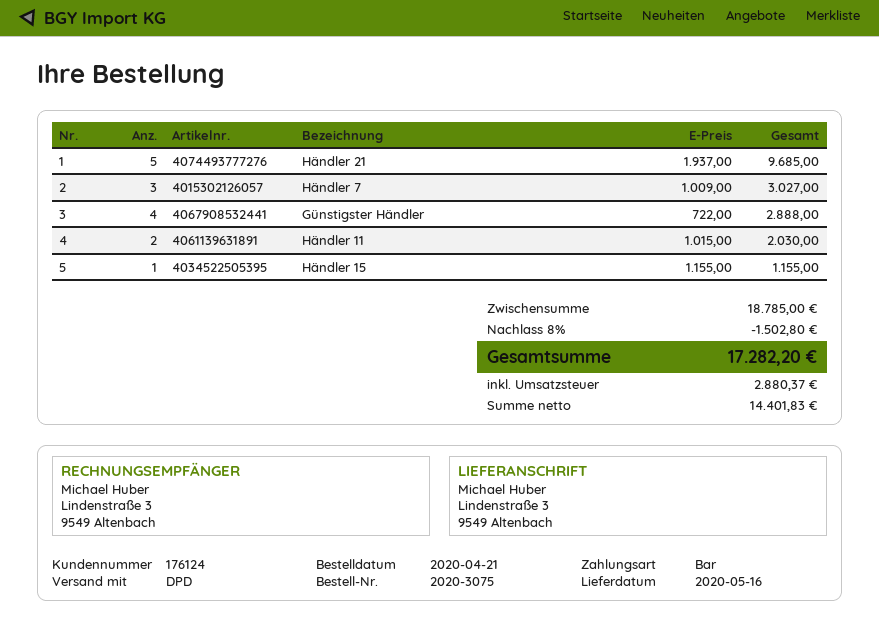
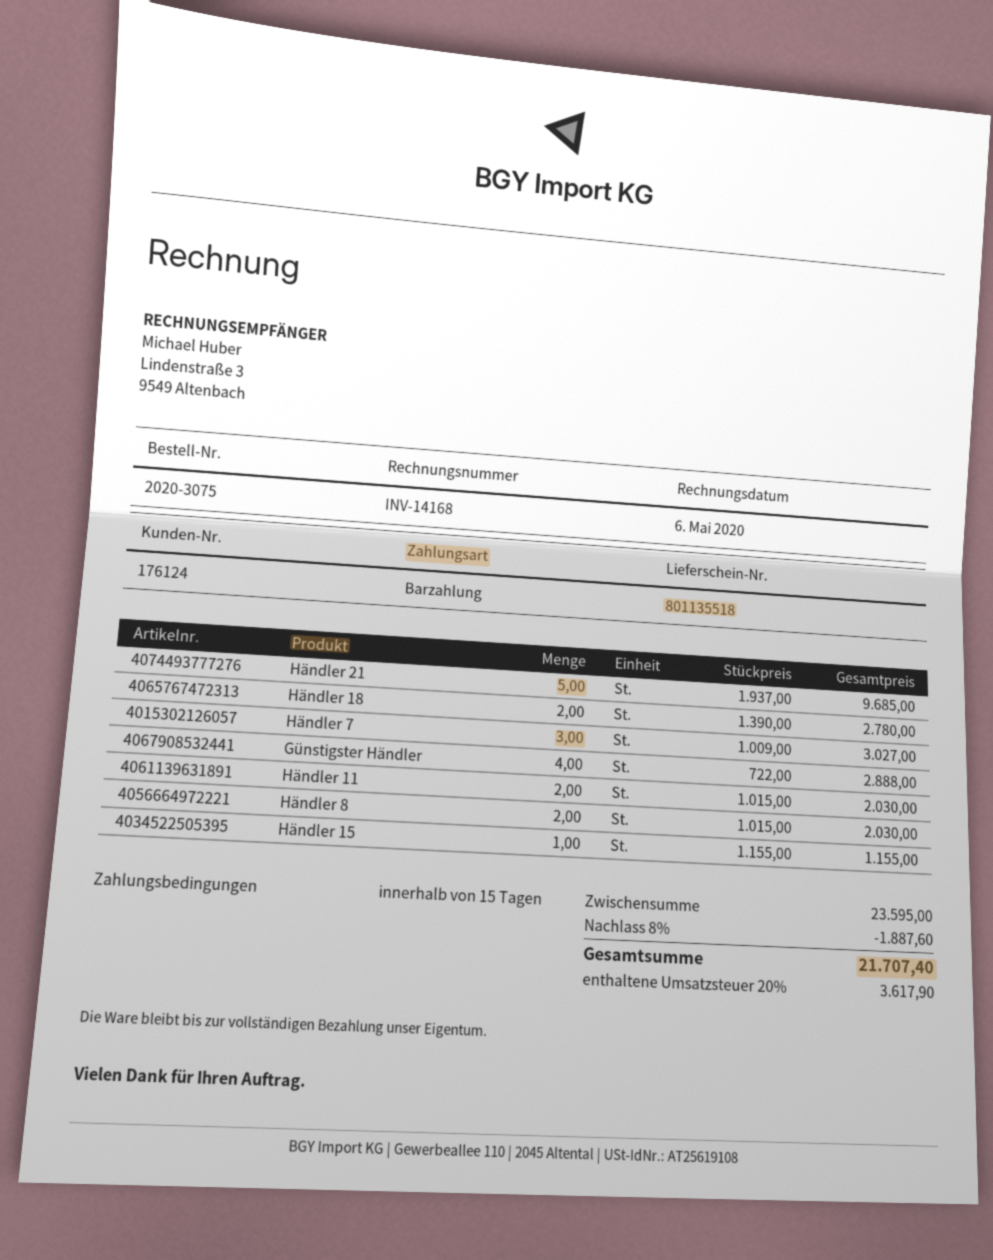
Händler 18: none -> 2 x 1390.00 = 2780.00
Händler 8: none -> 2 x 1015.00 = 2030.00
subtotal: 18785.00 -> 23595.00
discount: 8% = 1502.80 -> 8% = 1887.60
tax: 2880.37 -> 3617.90
total: 17282.20 -> 21707.40

